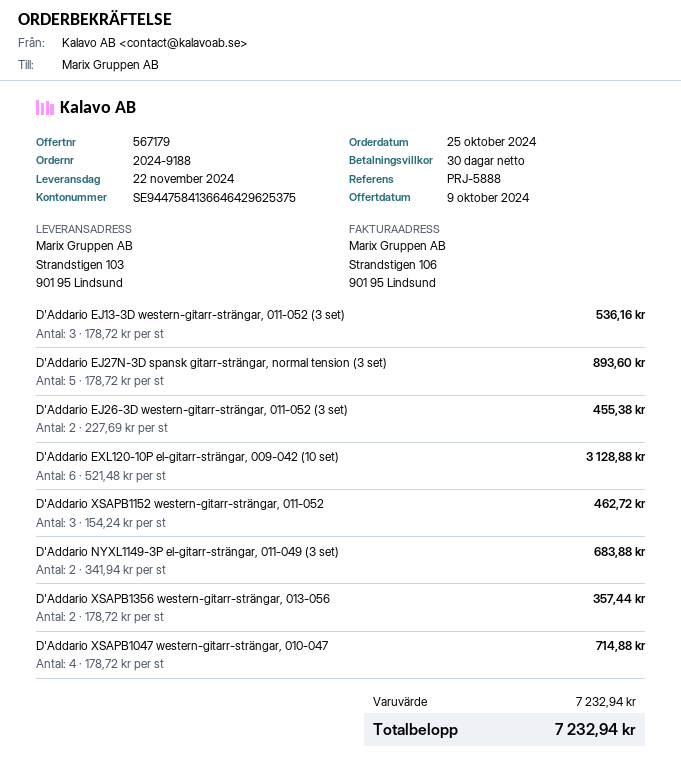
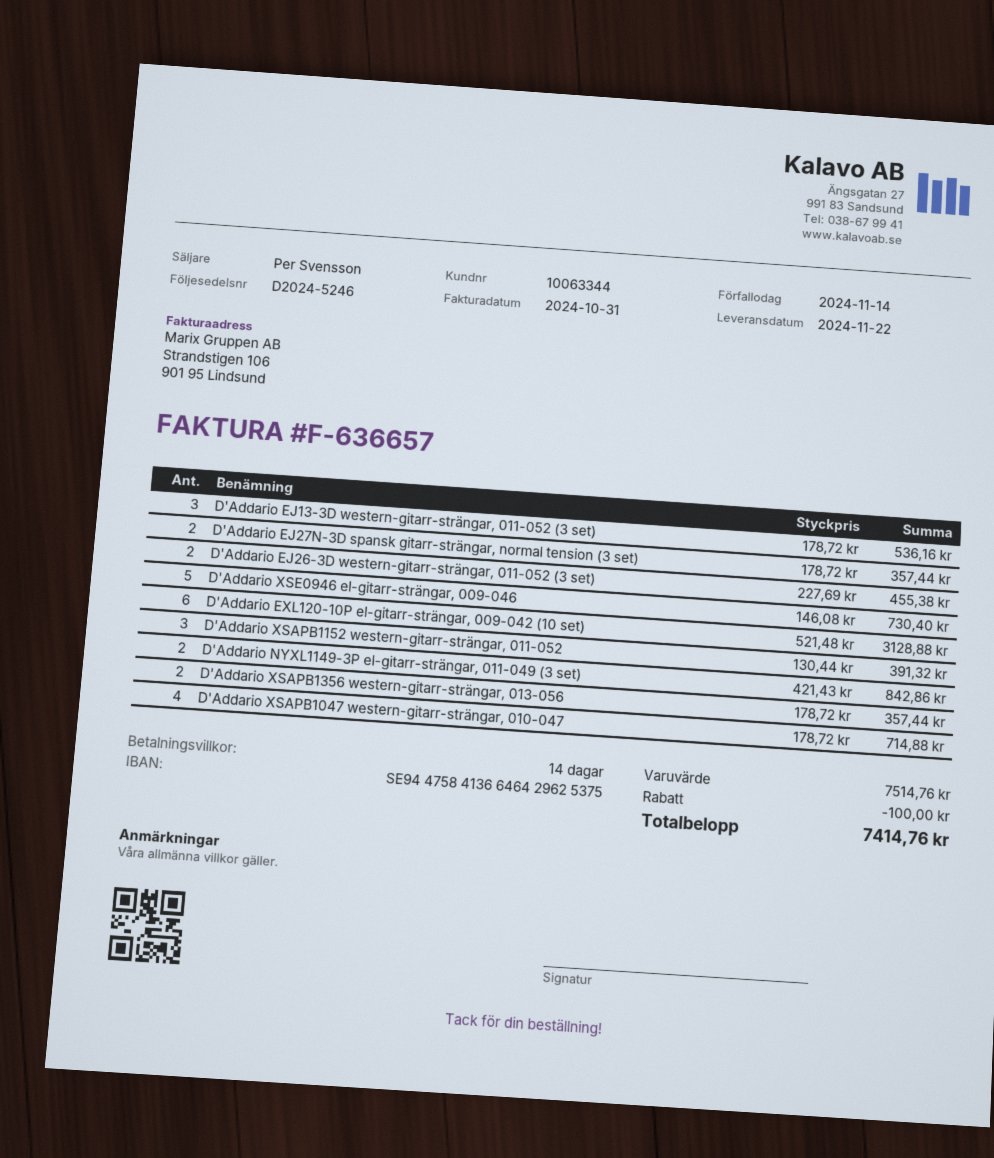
payment terms: 30 days -> 14 days
D'Addario EJ27N-3D spansk gitarr-strängar, normal tension (3 set): 5 x 178.72 = 893.60 -> 2 x 178.72 = 357.44
D'Addario XSAPB1152 western-gitarr-strängar, 011-052: 3 x 154.24 = 462.72 -> 3 x 130.44 = 391.32
D'Addario NYXL1149-3P el-gitarr-strängar, 011-049 (3 set): 2 x 341.94 = 683.88 -> 2 x 421.43 = 842.86
D'Addario XSE0946 el-gitarr-strängar, 009-046: none -> 5 x 146.08 = 730.40
subtotal: 7232.94 -> 7514.76
discount: none -> 100.00
total: 7232.94 -> 7414.76

